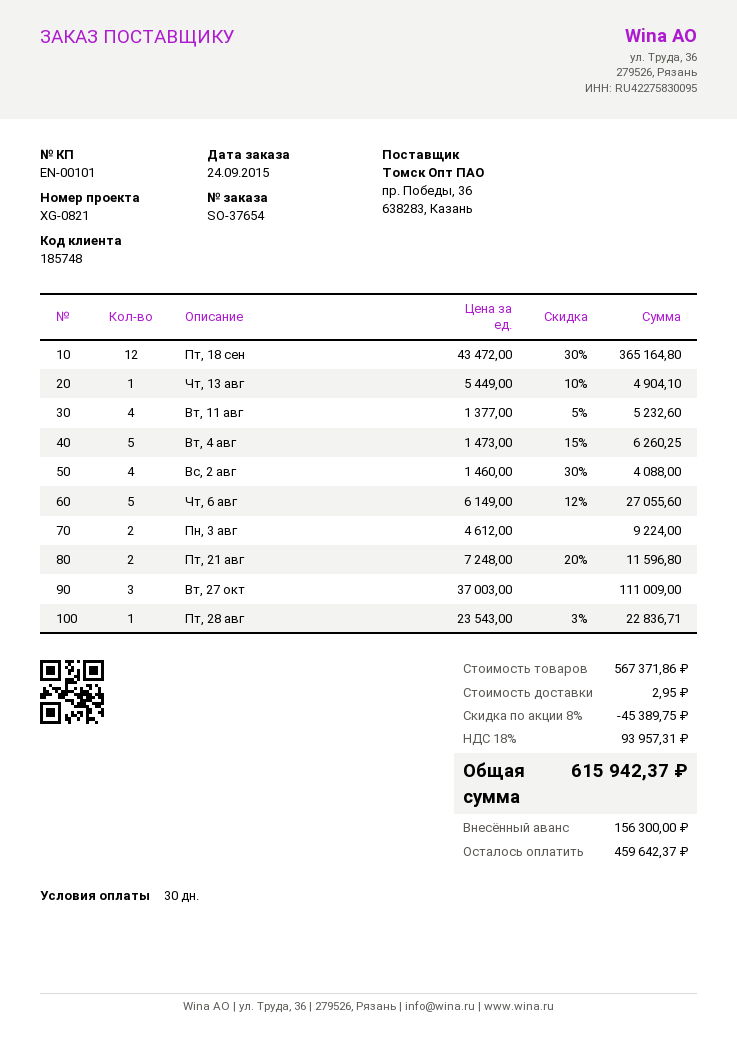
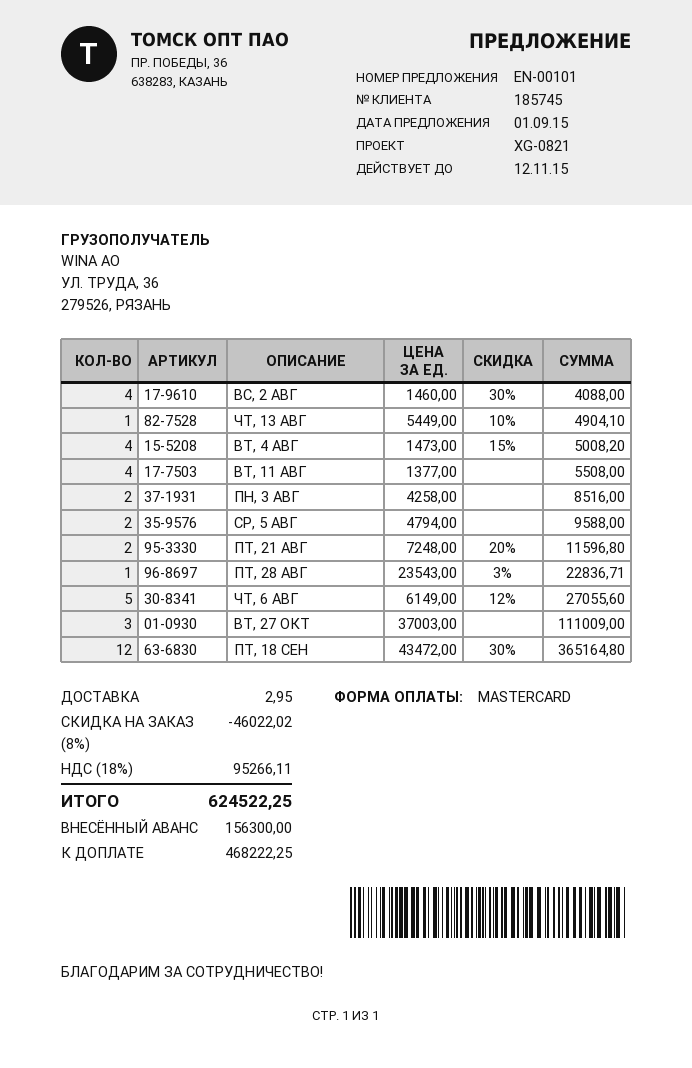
customer number: 185748 -> 185745
Вт, 11 авг: 4 x 1377.00 - 5% = 5232.60 -> 4 x 1377.00 = 5508.00
Вт, 4 авг: 5 x 1473.00 - 15% = 6260.25 -> 4 x 1473.00 - 15% = 5008.20
Пн, 3 авг: 2 x 4612.00 = 9224.00 -> 2 x 4258.00 = 8516.00
СР, 5 АВГ: none -> 2 x 4794.00 = 9588.00
discount: 8% = 45389.75 -> 8% = 46022.02
tax: 18% = 93957.31 -> 18% = 95266.11
total: 615942.37 -> 624522.25
balance: 459642.37 -> 468222.25

